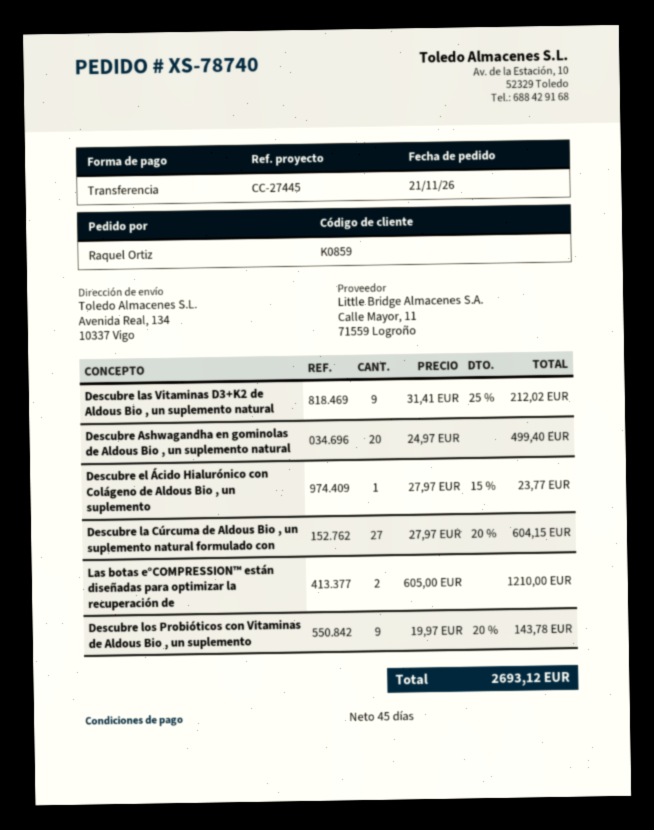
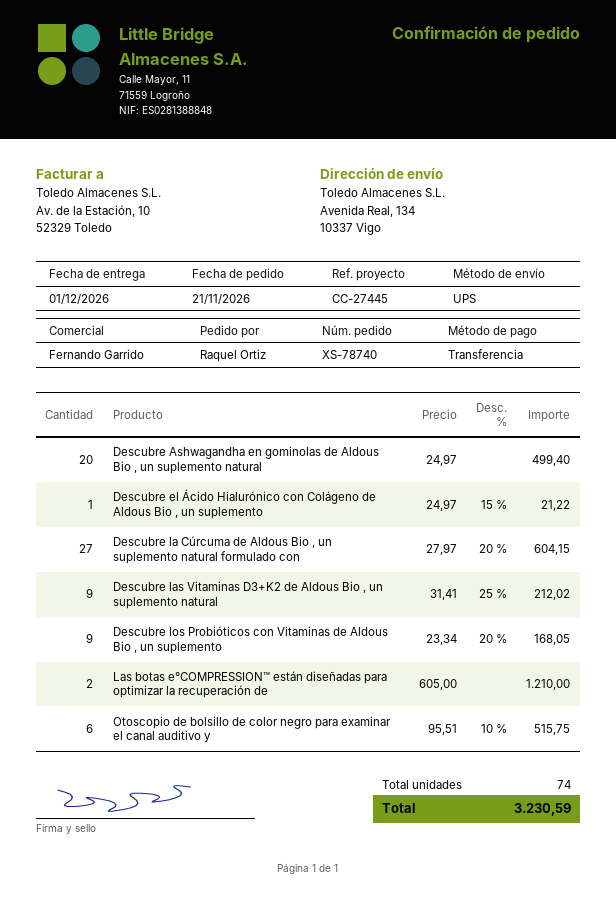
Descubre el Ácido Hialurónico con Colágeno de Aldous Bio , un suplemento: 1 x 27.97 - 15% = 23.77 -> 1 x 24.97 - 15% = 21.22
Descubre los Probióticos con Vitaminas de Aldous Bio , un suplemento: 9 x 19.97 - 20% = 143.78 -> 9 x 23.34 - 20% = 168.05
Otoscopio de bolsillo de color negro para examinar el canal auditivo y: none -> 6 x 95.51 - 10% = 515.75
total: 2693.12 -> 3230.59

